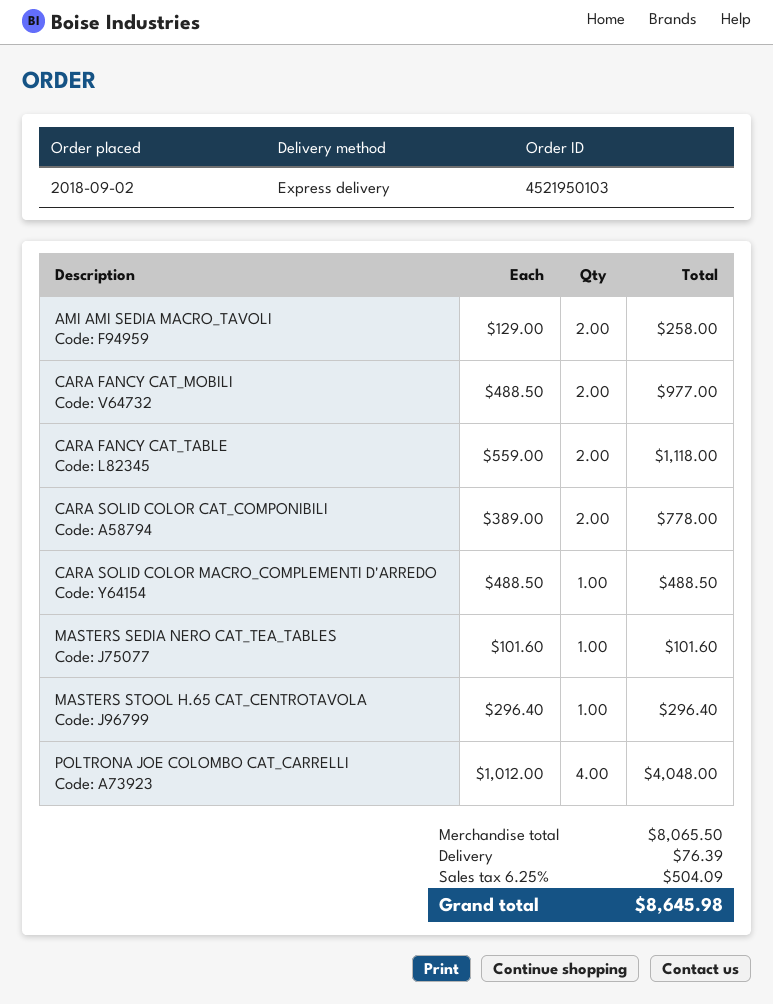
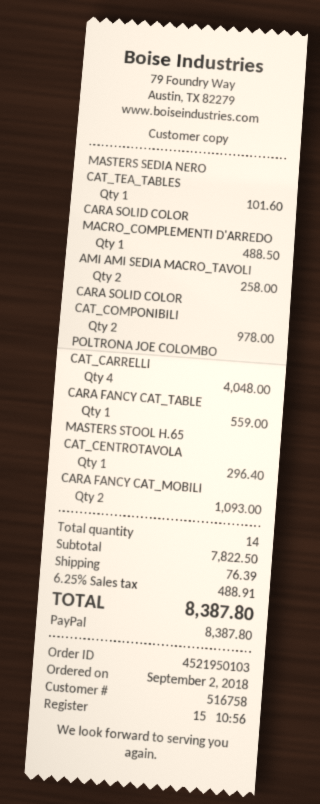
CARA FANCY CAT_MOBILI: 2 for 977.00 -> 2 for 1093.00
CARA FANCY CAT_TABLE: 2 for 1118.00 -> 1 for 559.00
CARA SOLID COLOR CAT_COMPONIBILI: 2 for 778.00 -> 2 for 978.00
subtotal: 8065.50 -> 7822.50
tax: 6.25% = 504.09 -> 6.25% = 488.91
total: 8645.98 -> 8387.80

